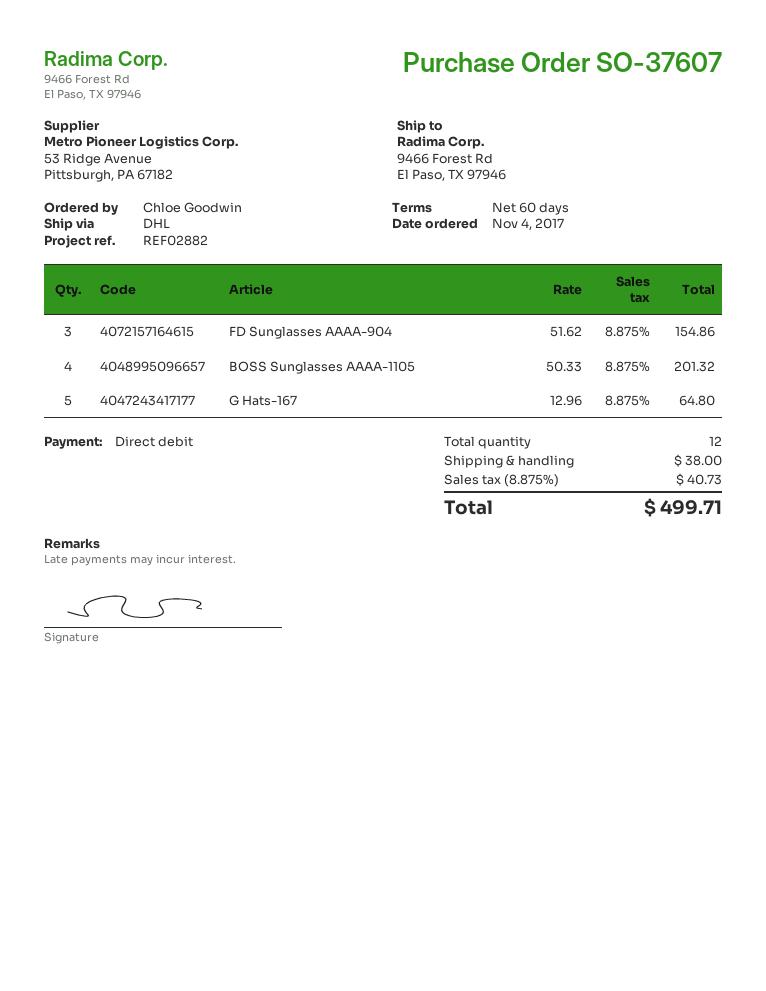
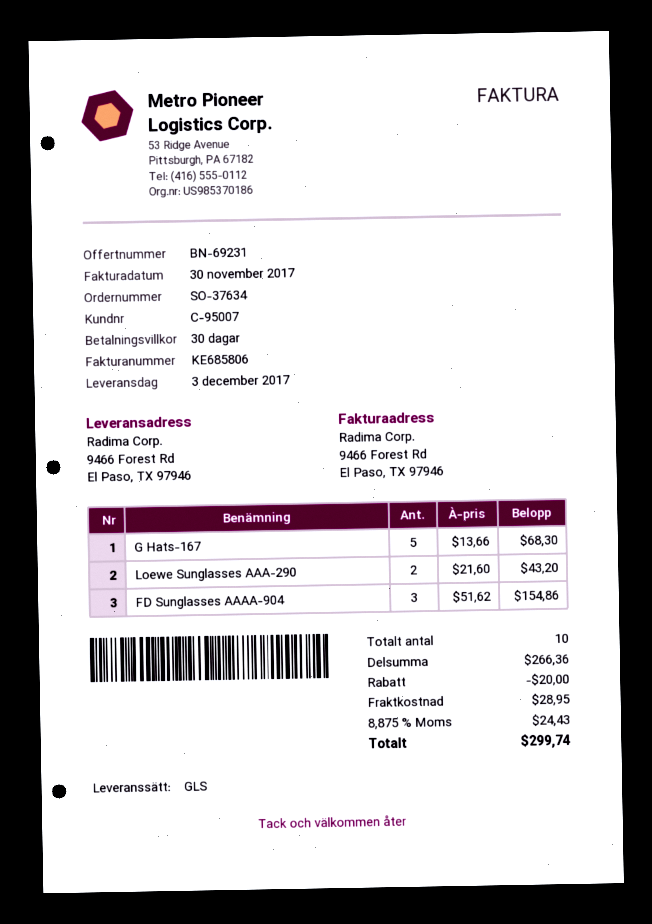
order number: SO-37607 -> SO-37634
payment terms: 60 days -> 30 days
shipping method: DHL -> GLS
BOSS Sunglasses AAAA-1105: 4 x 50.33 = 201.32 -> none
G Hats-167: 5 x 12.96 = 64.80 -> 5 x 13.66 = 68.30
Loewe Sunglasses AAA-290: none -> 2 x 21.60 = 43.20
total quantity: 12 -> 10
discount: none -> 20.00
shipping: 38.00 -> 28.95
tax: 8.875% = 40.73 -> 8.875% = 24.43
total: 499.71 -> 299.74

